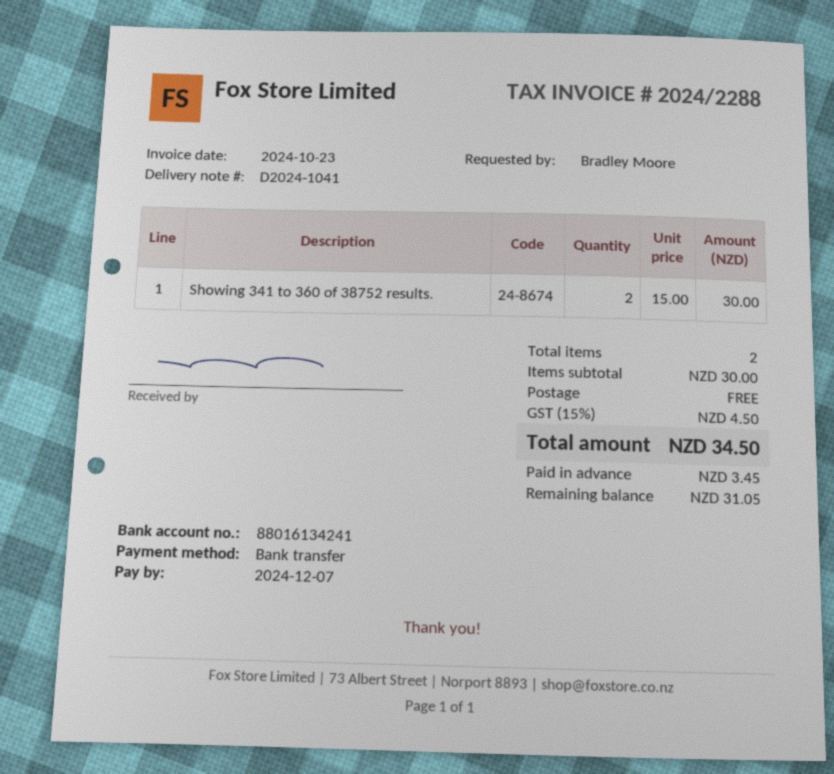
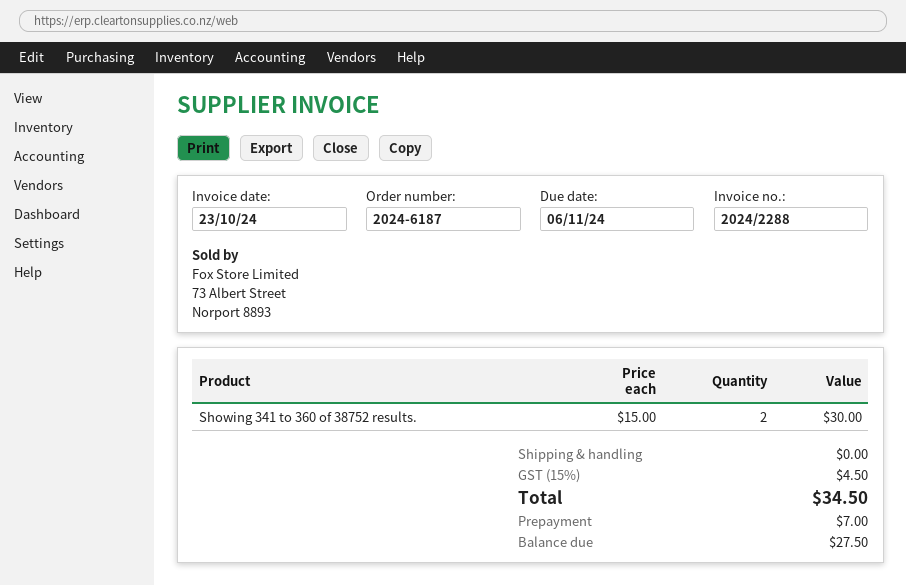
due date: 2024-12-07 -> 2024-11-06
deposit: 3.45 -> 7.00
balance: 31.05 -> 27.50

